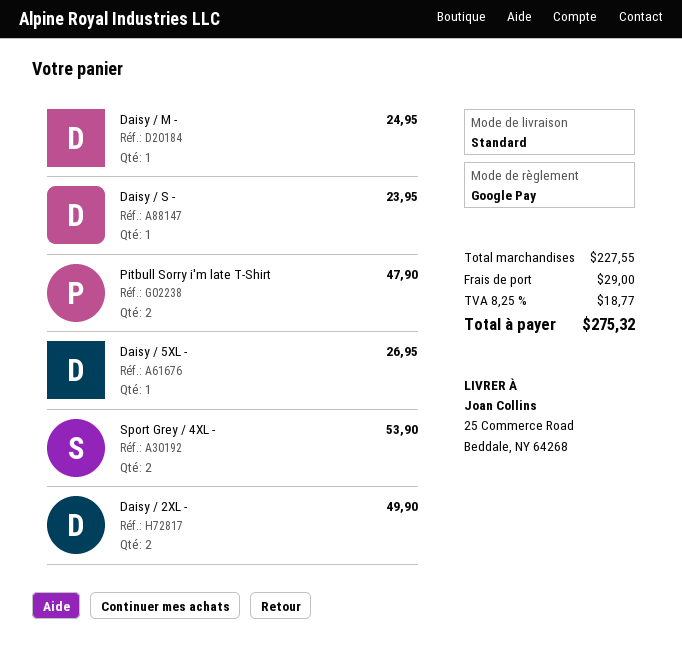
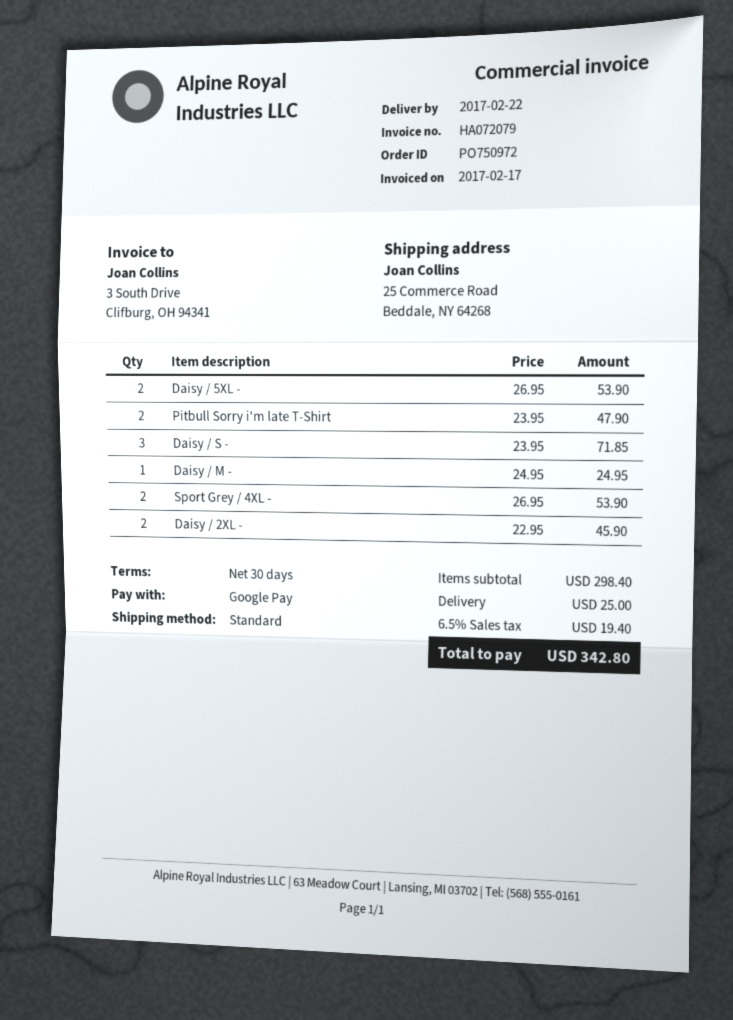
Daisy / S -: 1 for 23.95 -> 3 for 71.85
Daisy / 5XL -: 1 for 26.95 -> 2 for 53.90
Daisy / 2XL -: 2 for 49.90 -> 2 for 45.90
subtotal: 227.55 -> 298.40
shipping: 29.00 -> 25.00
tax: 8.25% = 18.77 -> 6.5% = 19.40
total: 275.32 -> 342.80

